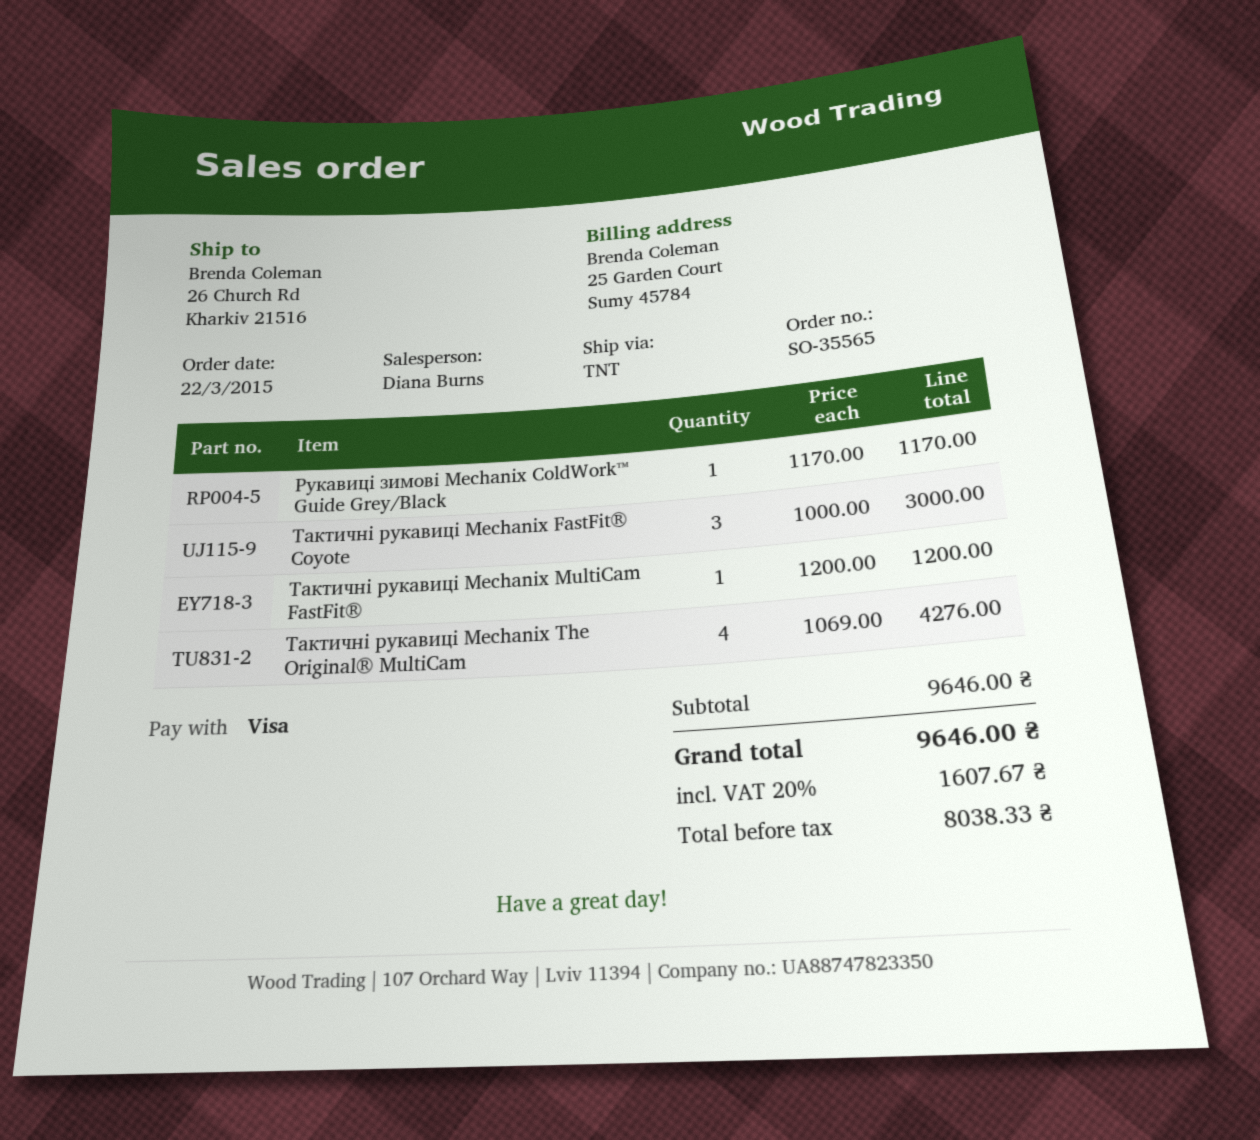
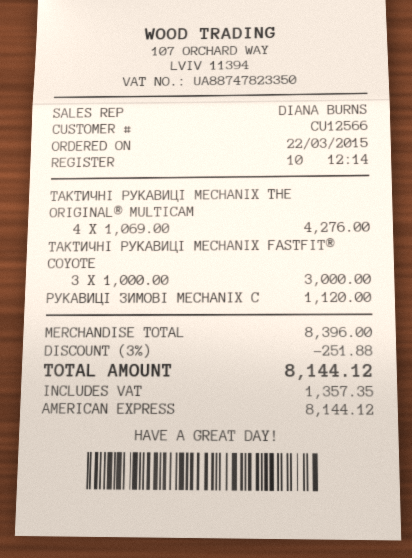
payment method: Visa -> American Express
Рукавиці зимові Mechanix ColdWork™ Guide Grey/Black: 1 x 1170.00 = 1170.00 -> 1 x 1120.00 = 1120.00
Тактичні рукавиці Mechanix MultiCam FastFit®: 1 x 1200.00 = 1200.00 -> none
subtotal: 9646.00 -> 8396.00
discount: none -> 3% = 251.88
tax: 1607.67 -> 1357.35
total: 9646.00 -> 8144.12

